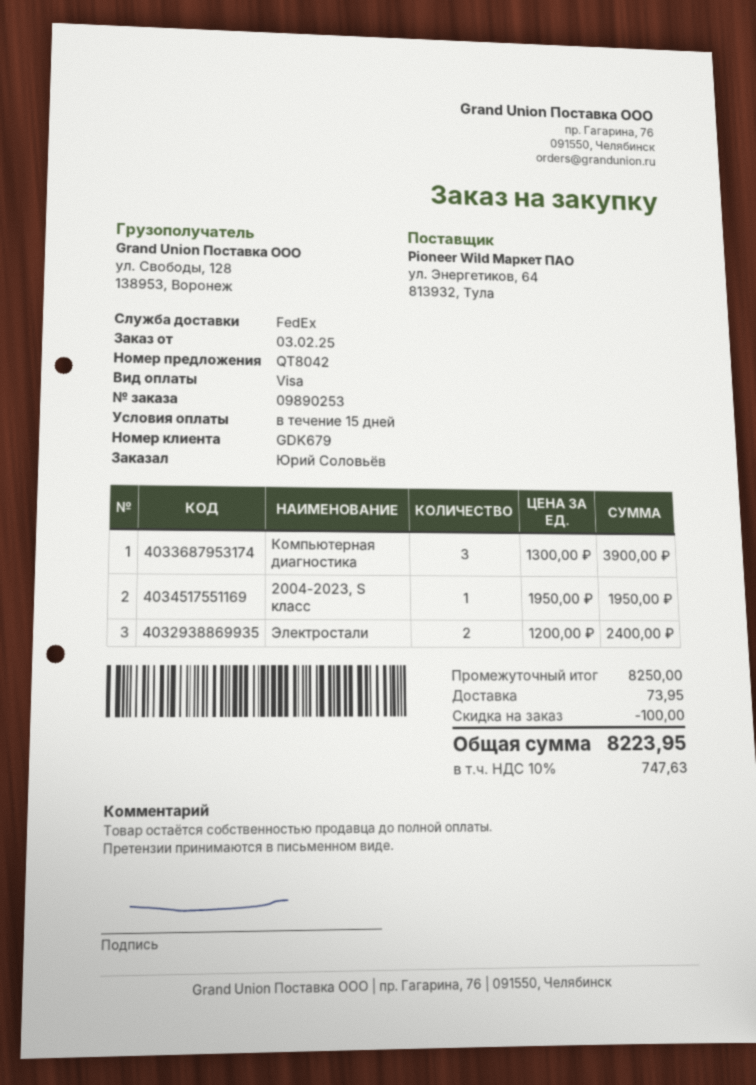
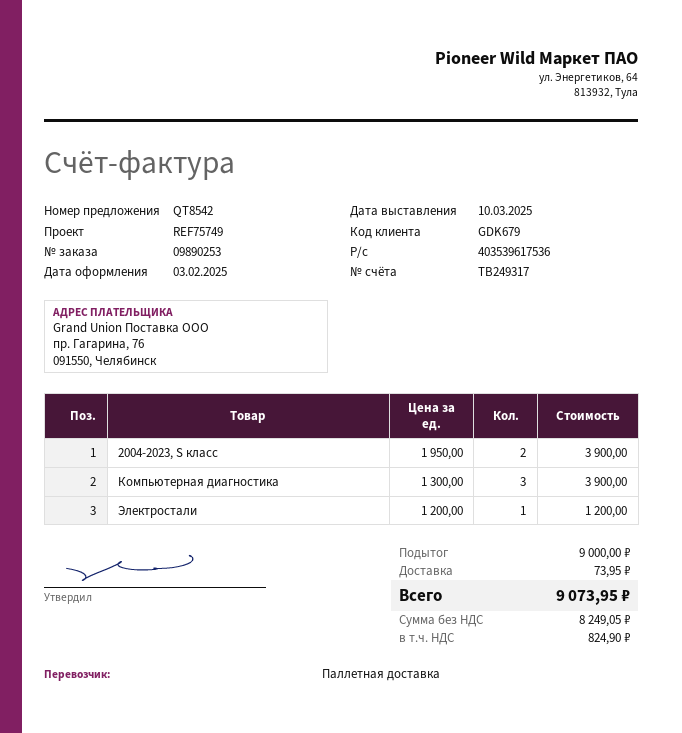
quote number: QT8042 -> QT8542
shipping method: FedEx -> pallet freight
2004-2023, S класс: 1 x 1950.00 = 1950.00 -> 2 x 1950.00 = 3900.00
Электростали: 2 x 1200.00 = 2400.00 -> 1 x 1200.00 = 1200.00
subtotal: 8250.00 -> 9000.00
discount: 100.00 -> none
tax: 747.63 -> 824.90
total: 8223.95 -> 9073.95

